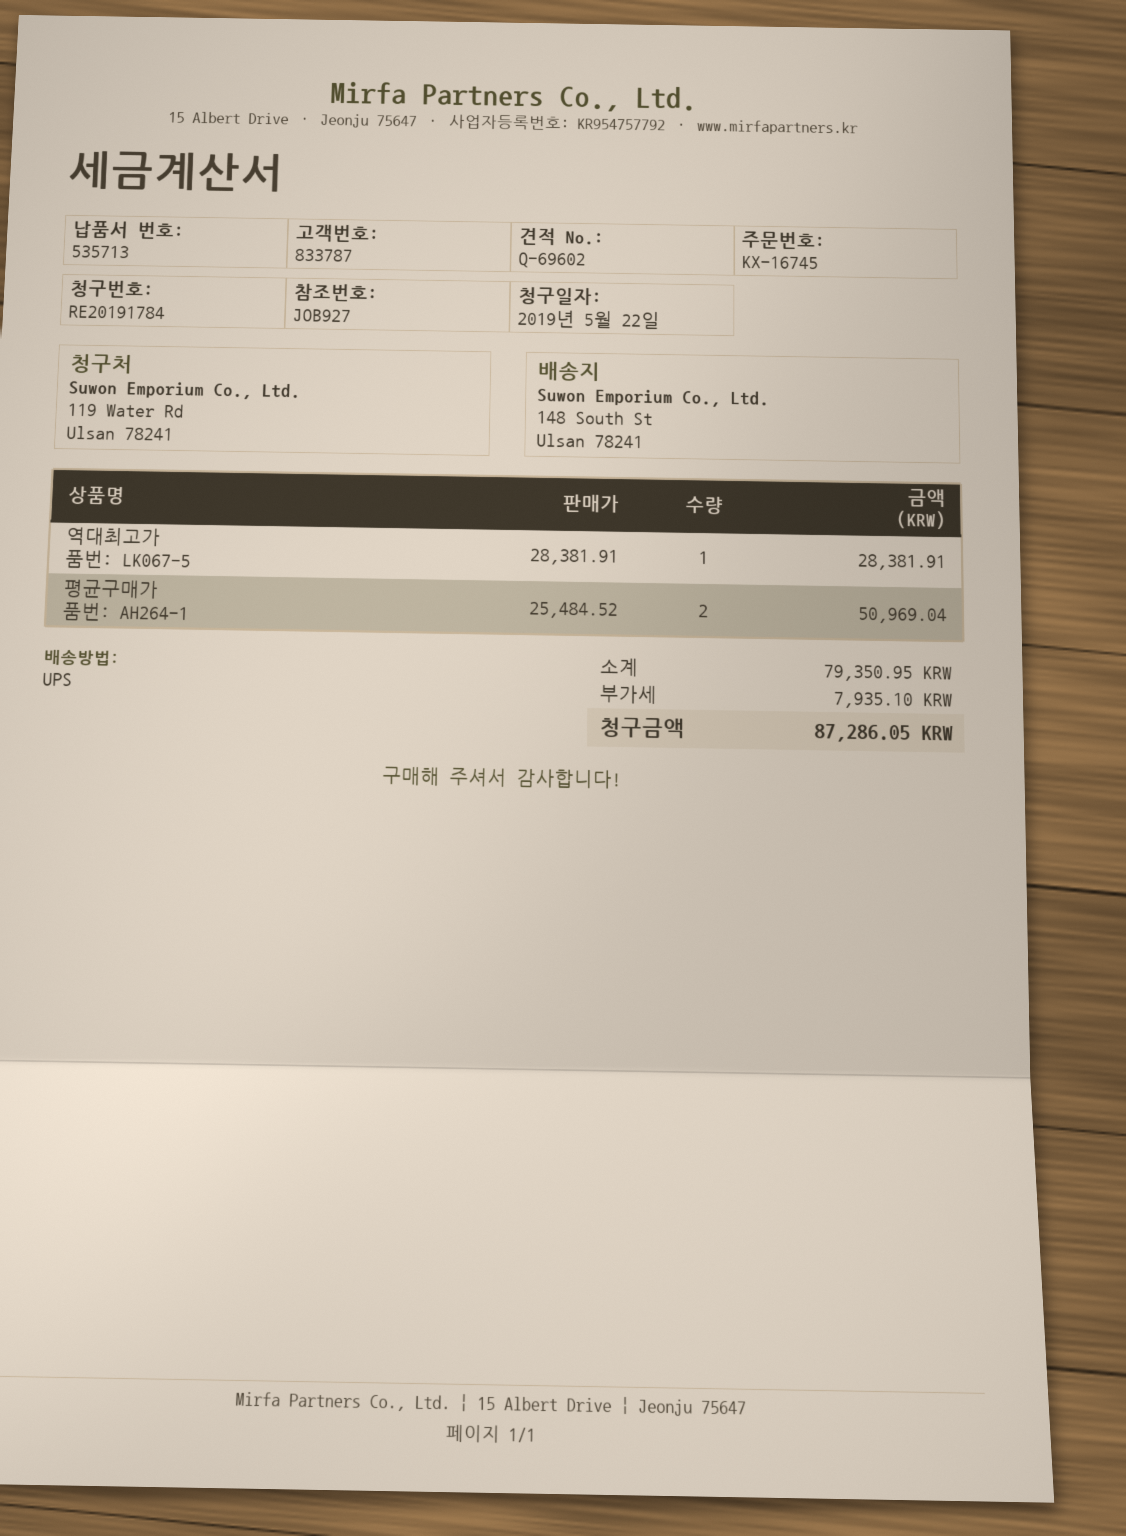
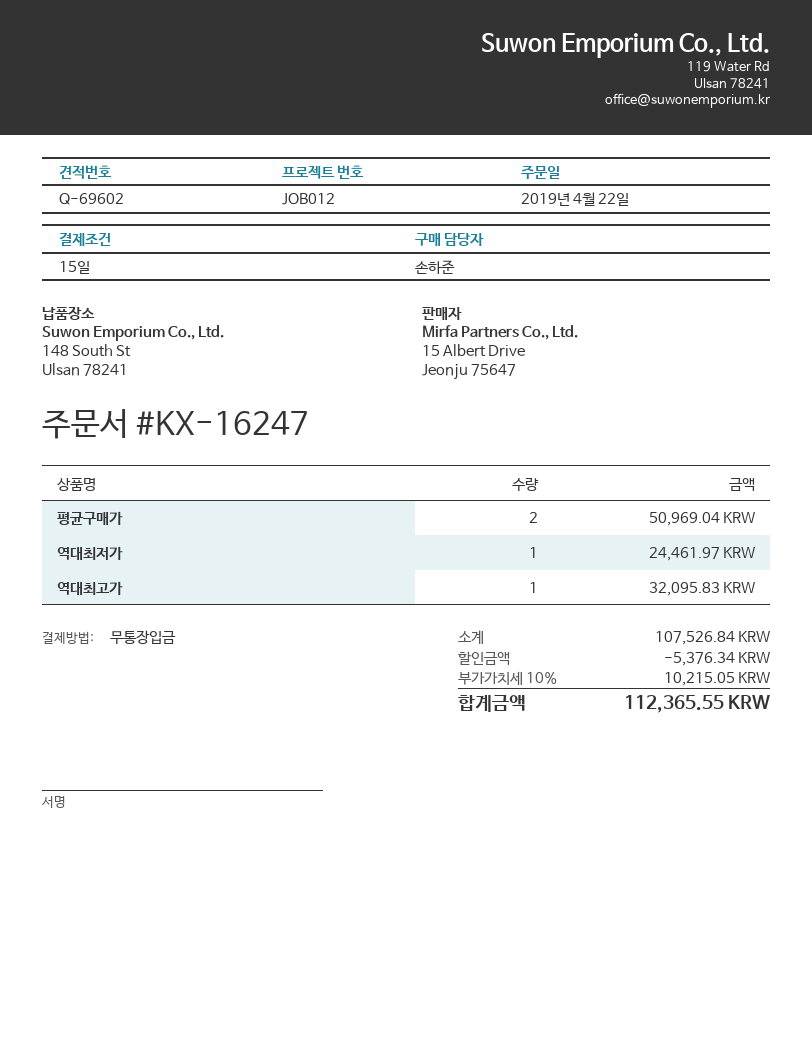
order number: KX-16745 -> KX-16247
reference: JOB927 -> JOB012
역대최고가: 1 for 28381.91 -> 1 for 32095.83
역대최저가: none -> 1 for 24461.97
subtotal: 79350.95 -> 107526.84
discount: none -> 5376.34
tax: 7935.10 -> 10215.05
total: 87286.05 -> 112365.55

